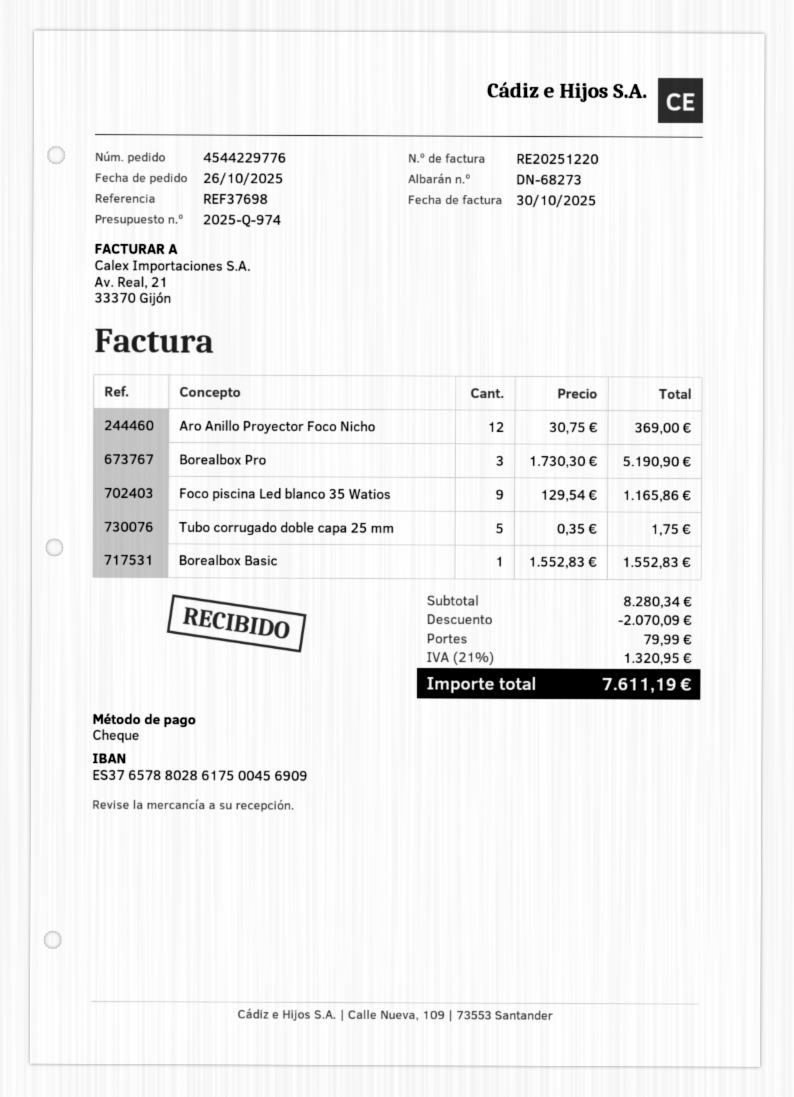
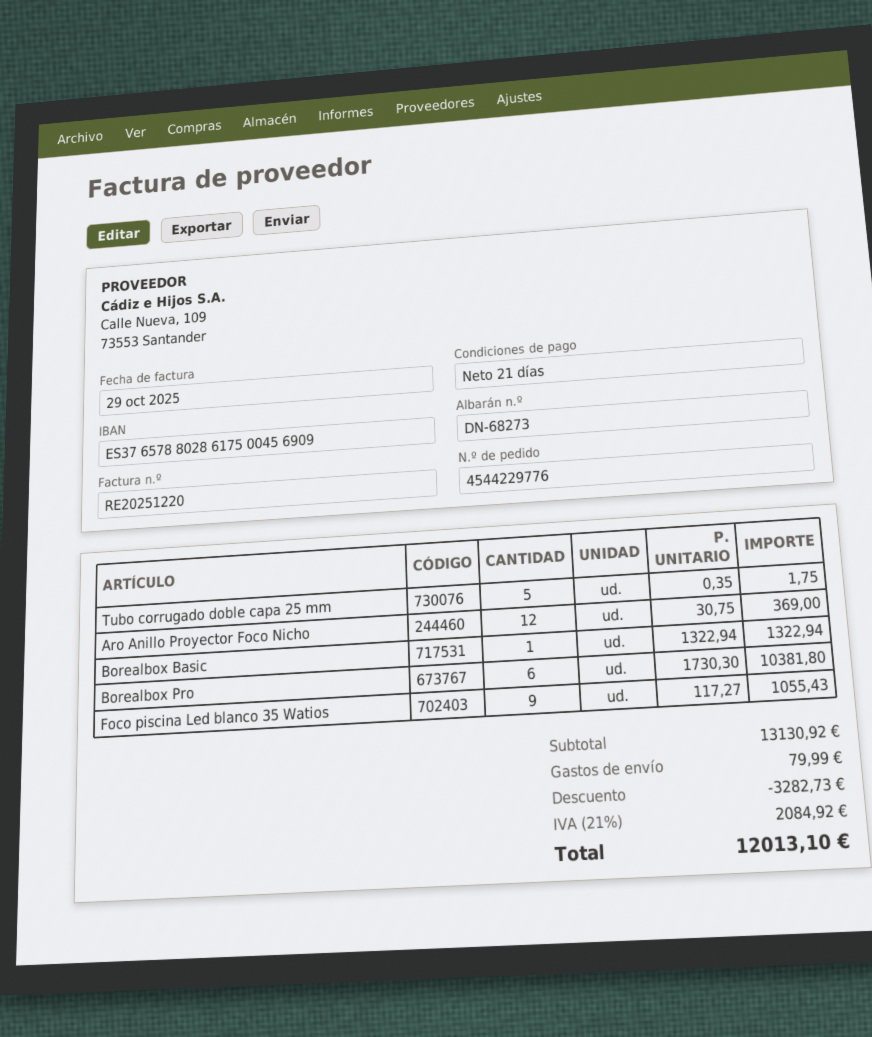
invoice date: 2025-10-30 -> 2025-10-29
Borealbox Pro: 3 x 1730.30 = 5190.90 -> 6 x 1730.30 = 10381.80
Foco piscina Led blanco 35 Watios: 9 x 129.54 = 1165.86 -> 9 x 117.27 = 1055.43
Borealbox Basic: 1 x 1552.83 = 1552.83 -> 1 x 1322.94 = 1322.94
subtotal: 8280.34 -> 13130.92
discount: 2070.09 -> 3282.73
tax: 21% = 1320.95 -> 21% = 2084.92
total: 7611.19 -> 12013.10

